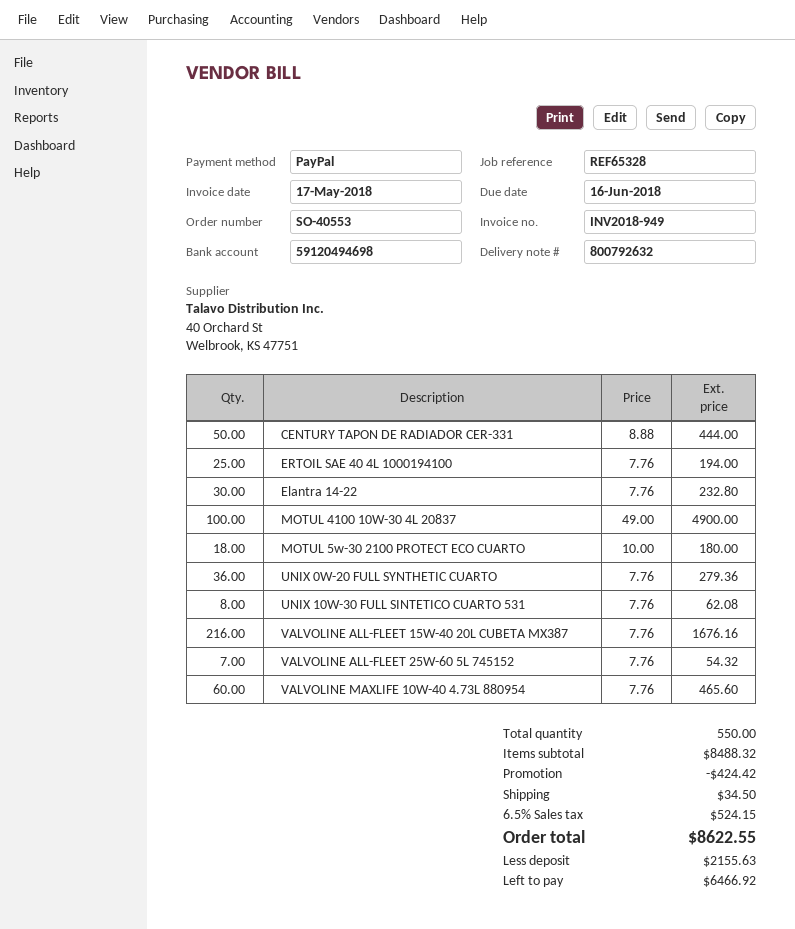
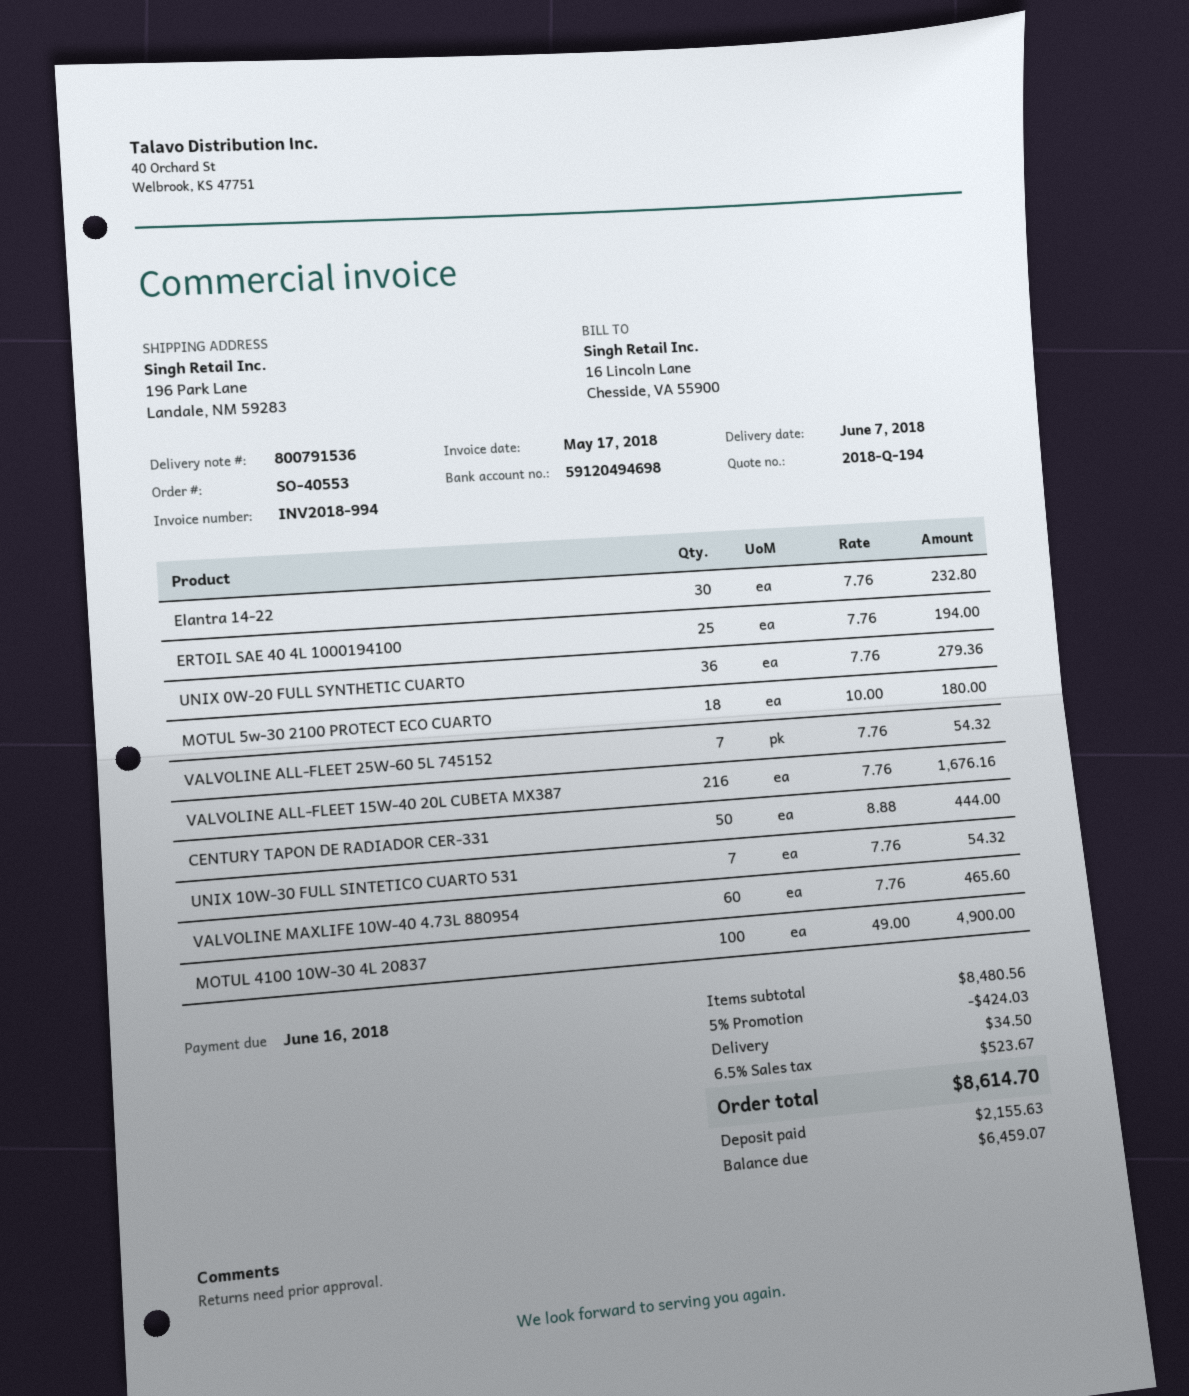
delivery note number: 800792632 -> 800791536
invoice number: INV2018-949 -> INV2018-994
UNIX 10W-30 FULL SINTETICO CUARTO 531: 8 x 7.76 = 62.08 -> 7 x 7.76 = 54.32
subtotal: 8488.32 -> 8480.56
discount: 424.42 -> 424.03
tax: 6.5% = 524.15 -> 6.5% = 523.67
total: 8622.55 -> 8614.70
balance: 6466.92 -> 6459.07

